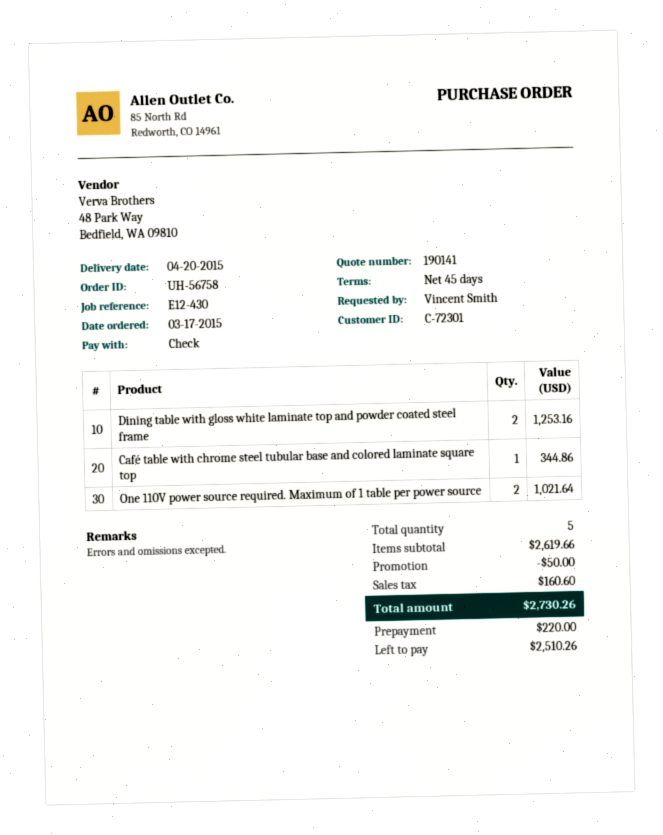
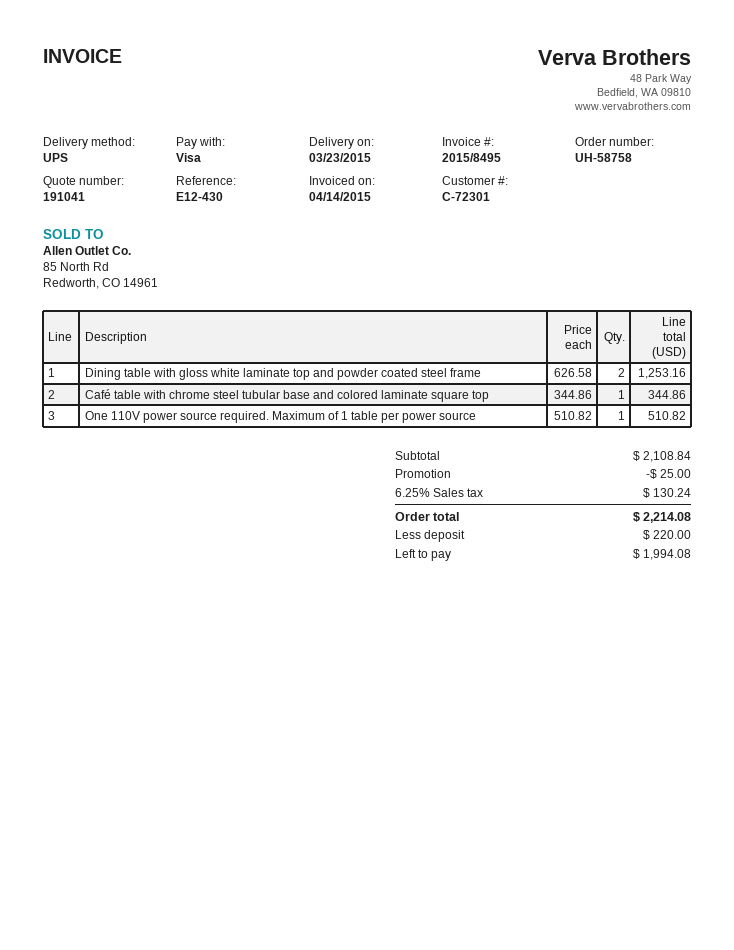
quote number: 190141 -> 191041
order number: UH-56758 -> UH-58758
delivery date: 2015-04-20 -> 2015-03-23
payment method: cheque -> Visa
One 110V power source required. Maximum of 1 table per power source: 2 for 1021.64 -> 1 for 510.82
subtotal: 2619.66 -> 2108.84
discount: 50.00 -> 25.00
tax: 160.60 -> 130.24
total: 2730.26 -> 2214.08
balance: 2510.26 -> 1994.08

